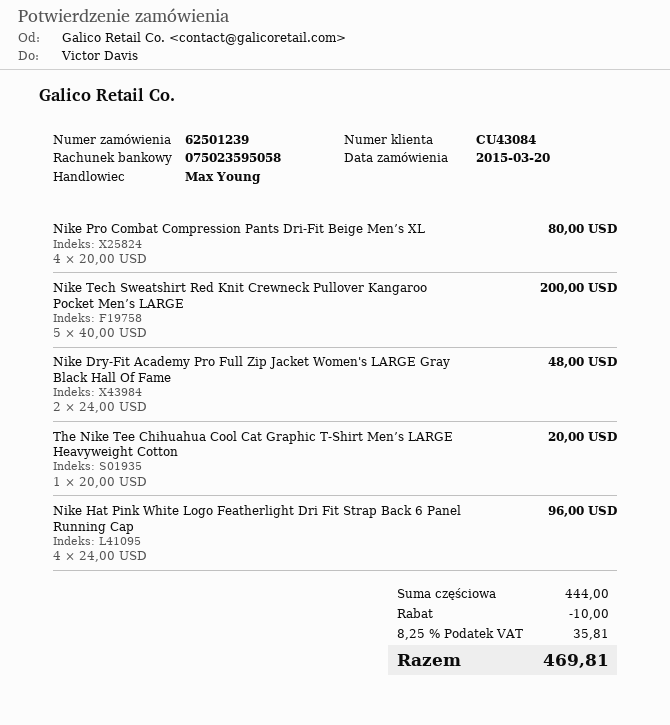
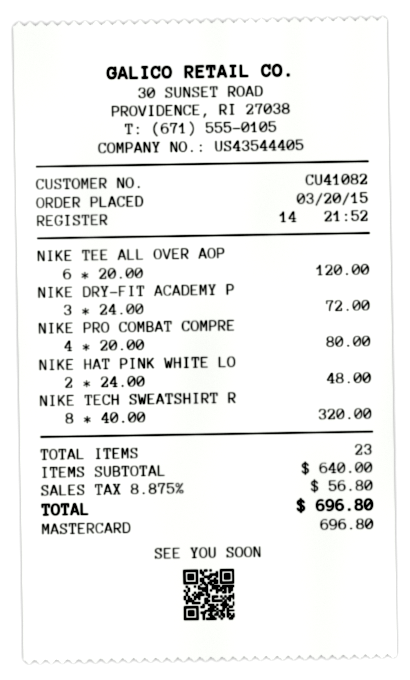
customer number: CU43084 -> CU41082
Nike Tech Sweatshirt Red Knit Crewneck Pullover Kangaroo Pocket Men’s LARGE: 5 x 40.00 = 200.00 -> 8 x 40.00 = 320.00
Nike Dry-Fit Academy Pro Full Zip Jacket Women's LARGE Gray Black Hall Of Fame: 2 x 24.00 = 48.00 -> 3 x 24.00 = 72.00
The Nike Tee Chihuahua Cool Cat Graphic T-Shirt Men’s LARGE Heavyweight Cotton: 1 x 20.00 = 20.00 -> none
Nike Hat Pink White Logo Featherlight Dri Fit Strap Back 6 Panel Running Cap: 4 x 24.00 = 96.00 -> 2 x 24.00 = 48.00
NIKE TEE ALL OVER AOP: none -> 6 x 20.00 = 120.00
subtotal: 444.00 -> 640.00
discount: 10.00 -> none
tax: 8.25% = 35.81 -> 8.875% = 56.80
total: 469.81 -> 696.80

